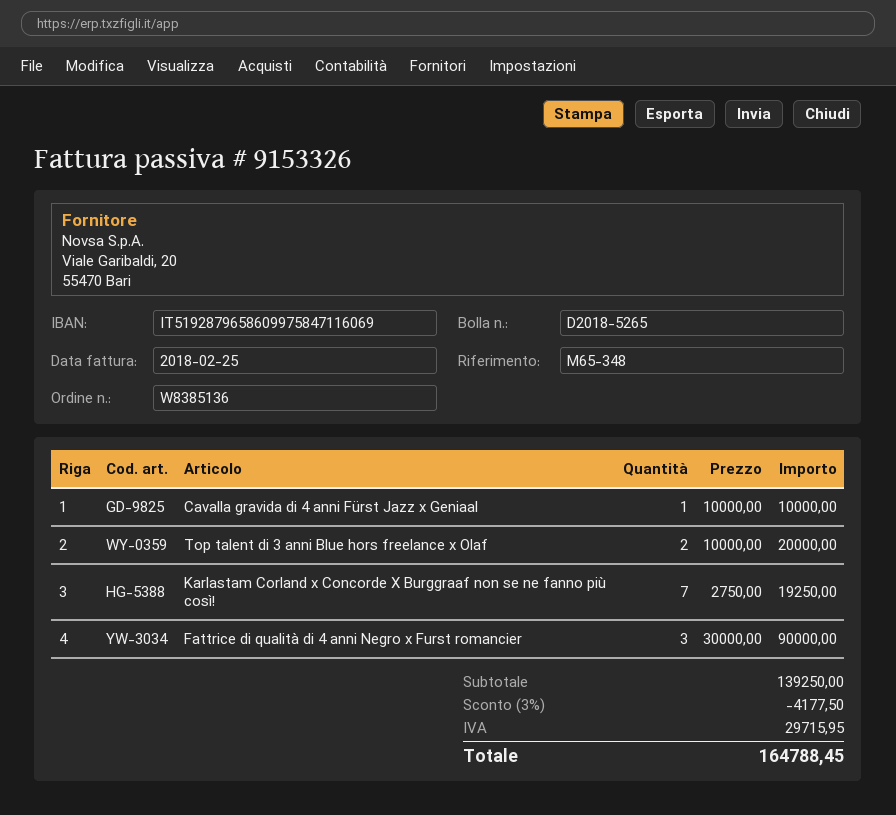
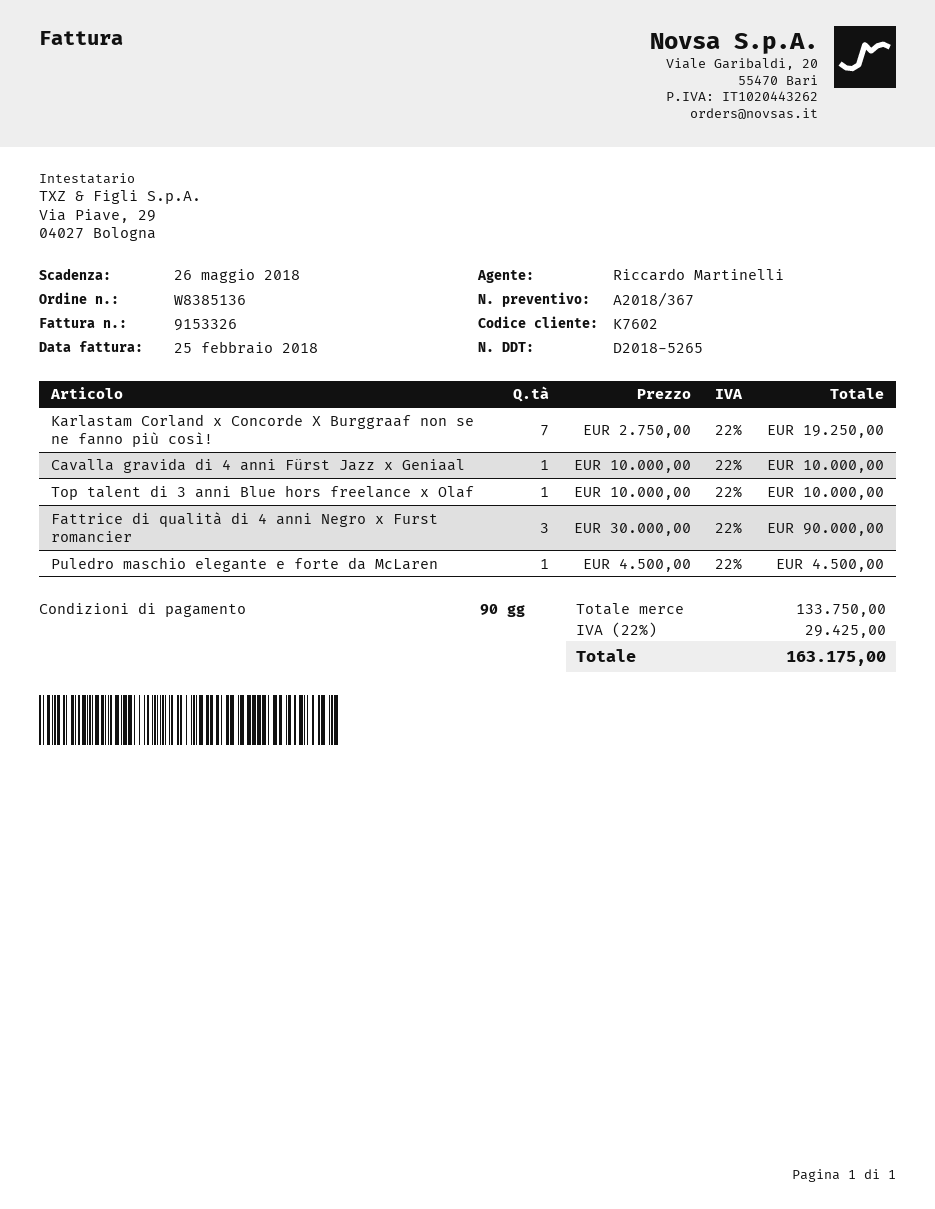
Top talent di 3 anni Blue hors freelance x Olaf: 2 x 10000.00 = 20000.00 -> 1 x 10000.00 = 10000.00
Puledro maschio elegante e forte da McLaren: none -> 1 x 4500.00 = 4500.00
subtotal: 139250.00 -> 133750.00
discount: 3% = 4177.50 -> none
tax: 29715.95 -> 29425.00
total: 164788.45 -> 163175.00

